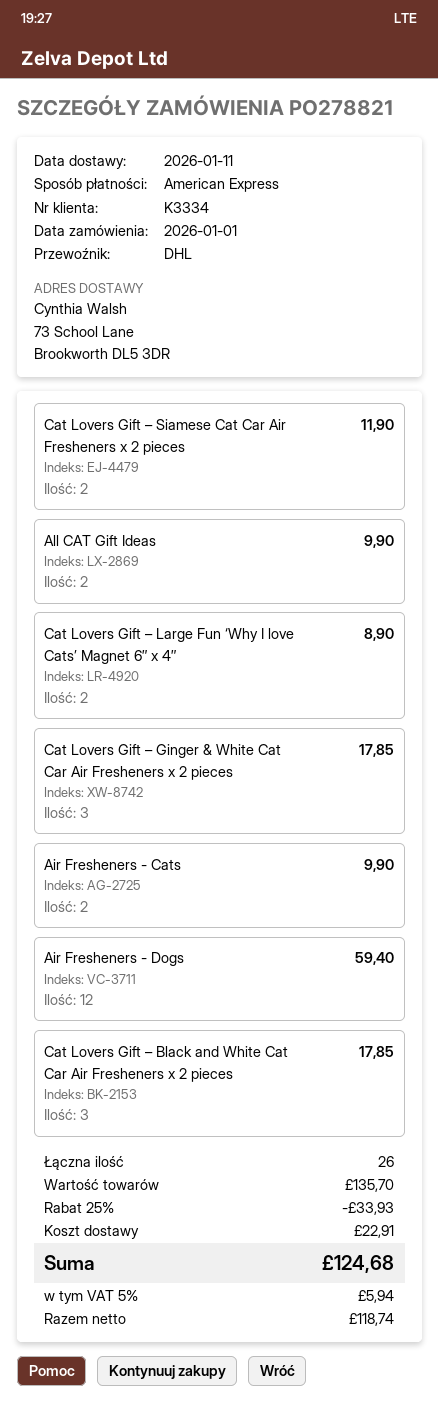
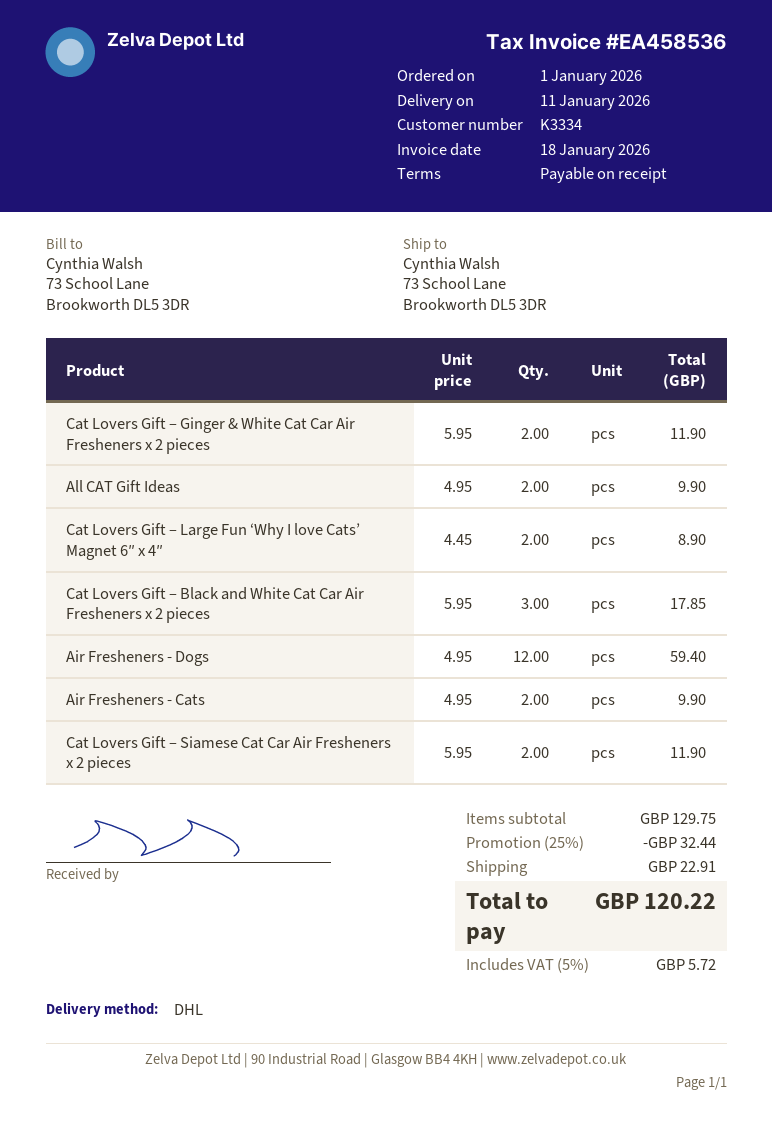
Cat Lovers Gift – Ginger & White Cat Car Air Fresheners x 2 pieces: 3 for 17.85 -> 2 for 11.90
subtotal: 135.70 -> 129.75
discount: 25% = 33.93 -> 25% = 32.44
tax: 5% = 5.94 -> 5% = 5.72
total: 124.68 -> 120.22

